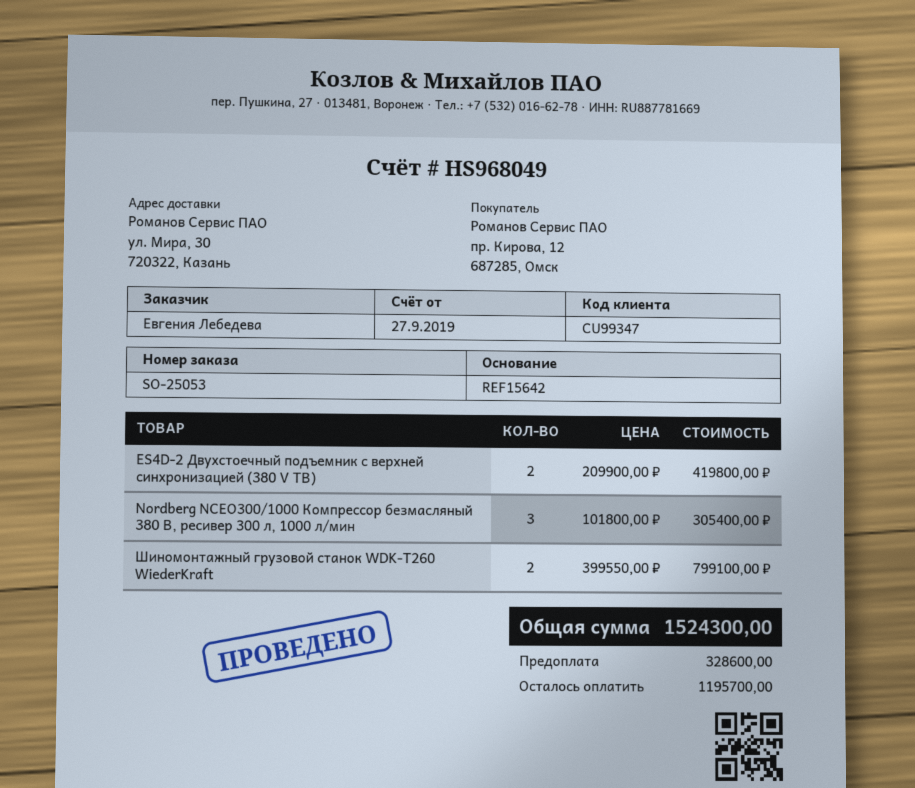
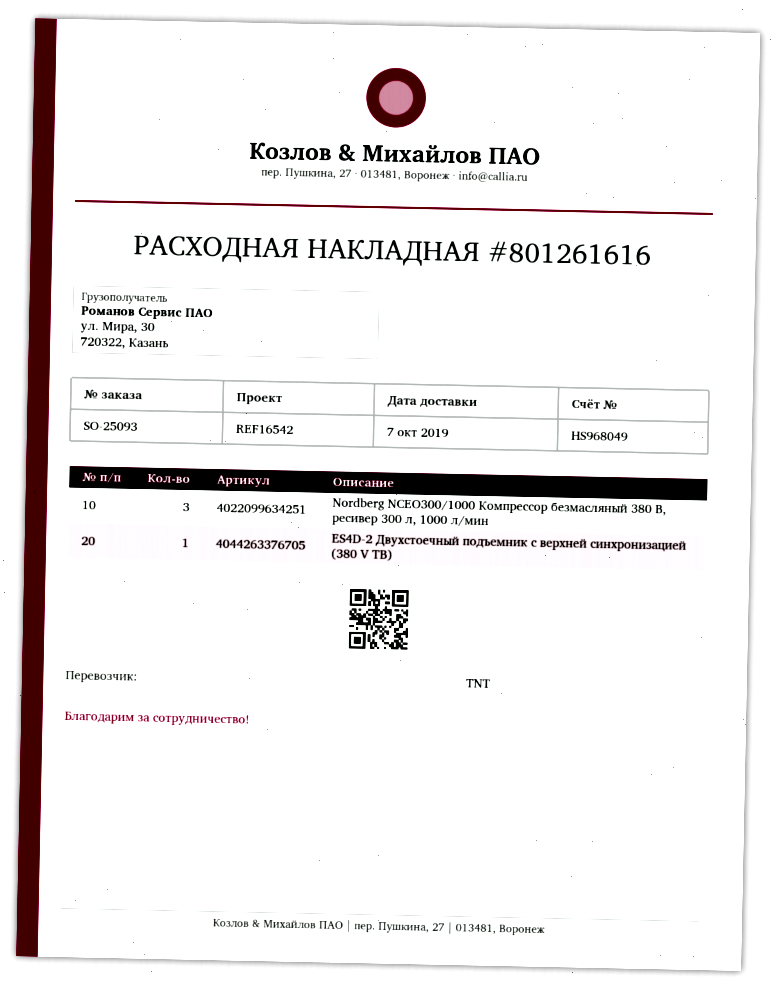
order number: SO-25053 -> SO-25093
reference: REF15642 -> REF16542
ES4D-2 Двухстоечный подъемник с верхней синхронизацией (380 V ТВ): 2 -> 1
Шиномонтажный грузовой станок WDK-T260 WiederKraft: 2 -> none

